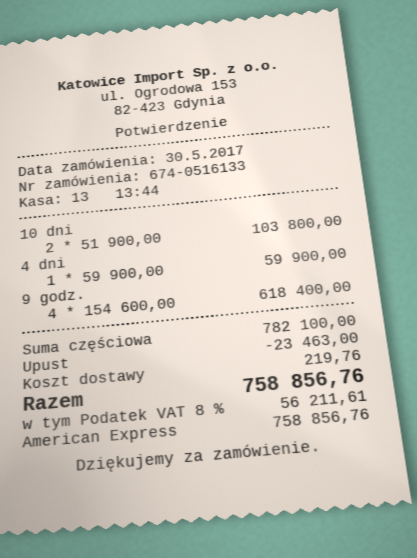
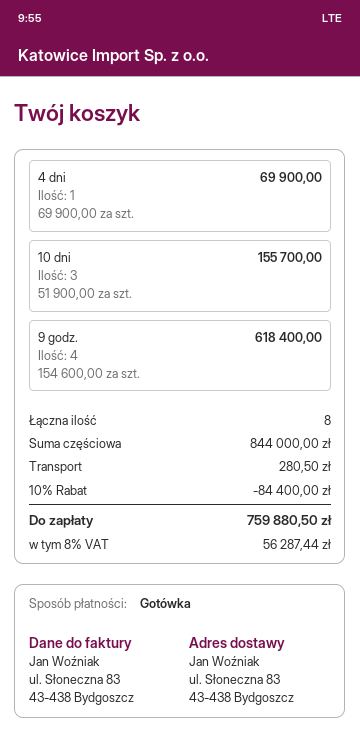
payment method: American Express -> cash
10 dni: 2 x 51900.00 = 103800.00 -> 3 x 51900.00 = 155700.00
4 dni: 1 x 59900.00 = 59900.00 -> 1 x 69900.00 = 69900.00
subtotal: 782100.00 -> 844000.00
discount: 23463.00 -> 84400.00
shipping: 219.76 -> 280.50
tax: 8% = 56211.61 -> 8% = 56287.44
total: 758856.76 -> 759880.50

